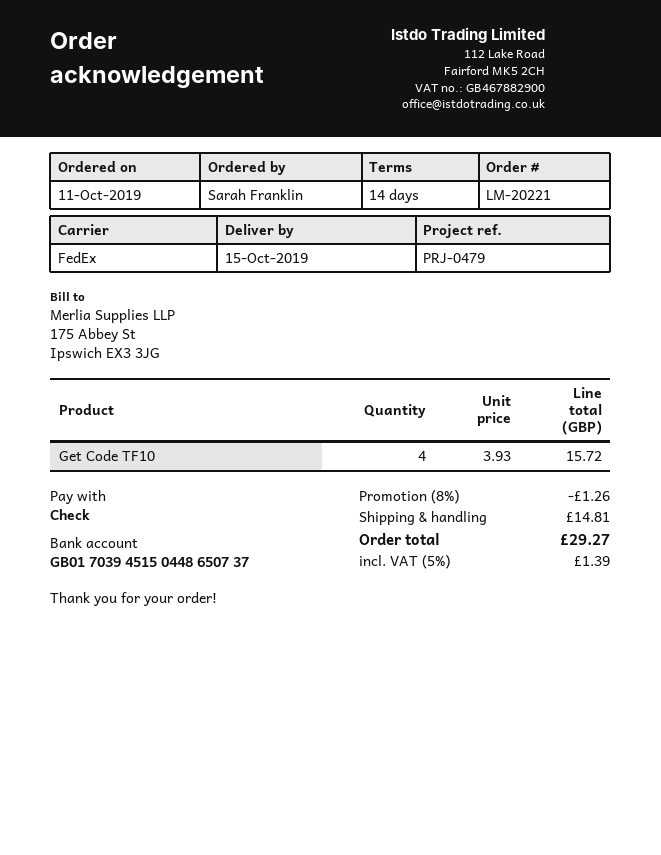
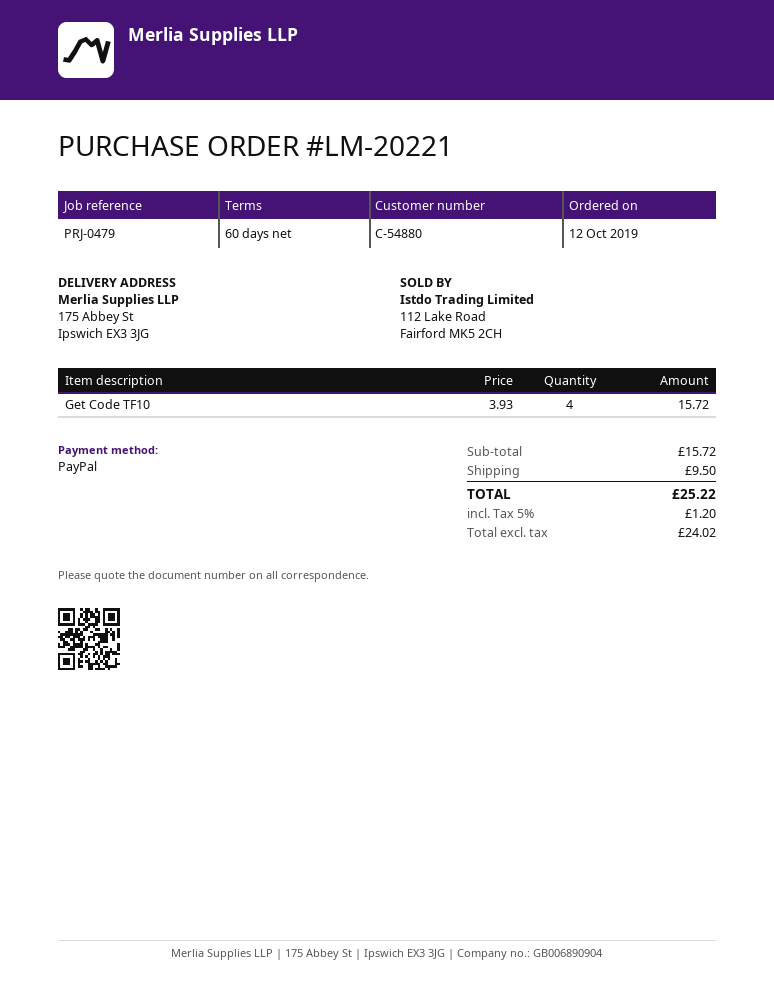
order date: 2019-10-11 -> 2019-10-12
payment terms: 14 days -> 60 days
payment method: cheque -> PayPal
discount: 8% = 1.26 -> none
shipping: 14.81 -> 9.50
tax: 5% = 1.39 -> 5% = 1.20
total: 29.27 -> 25.22

